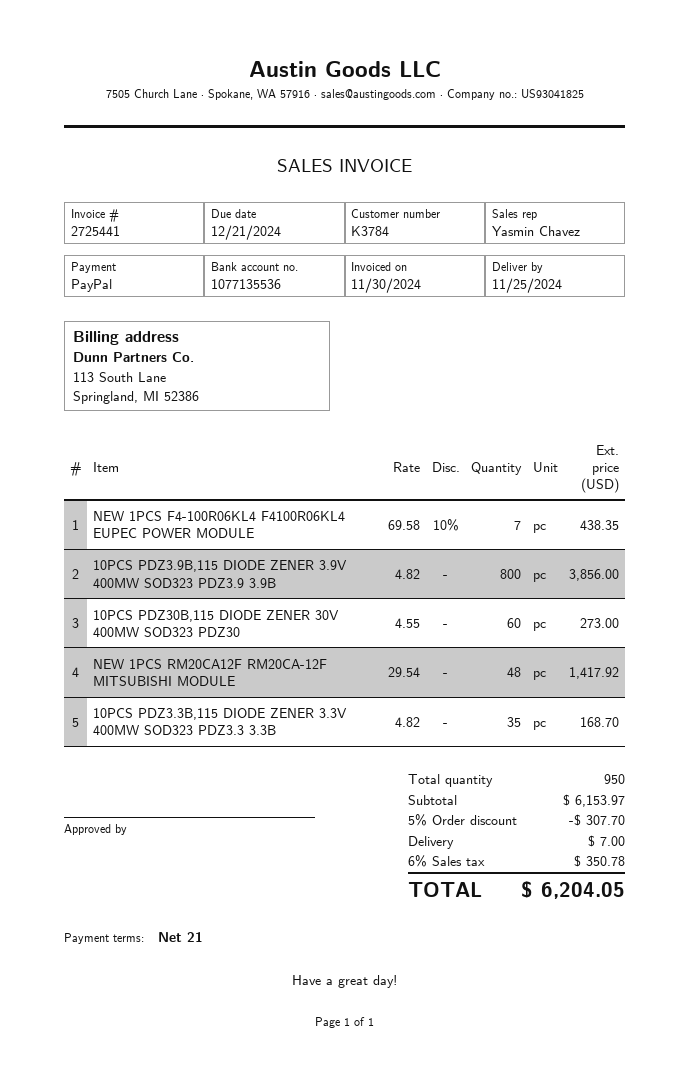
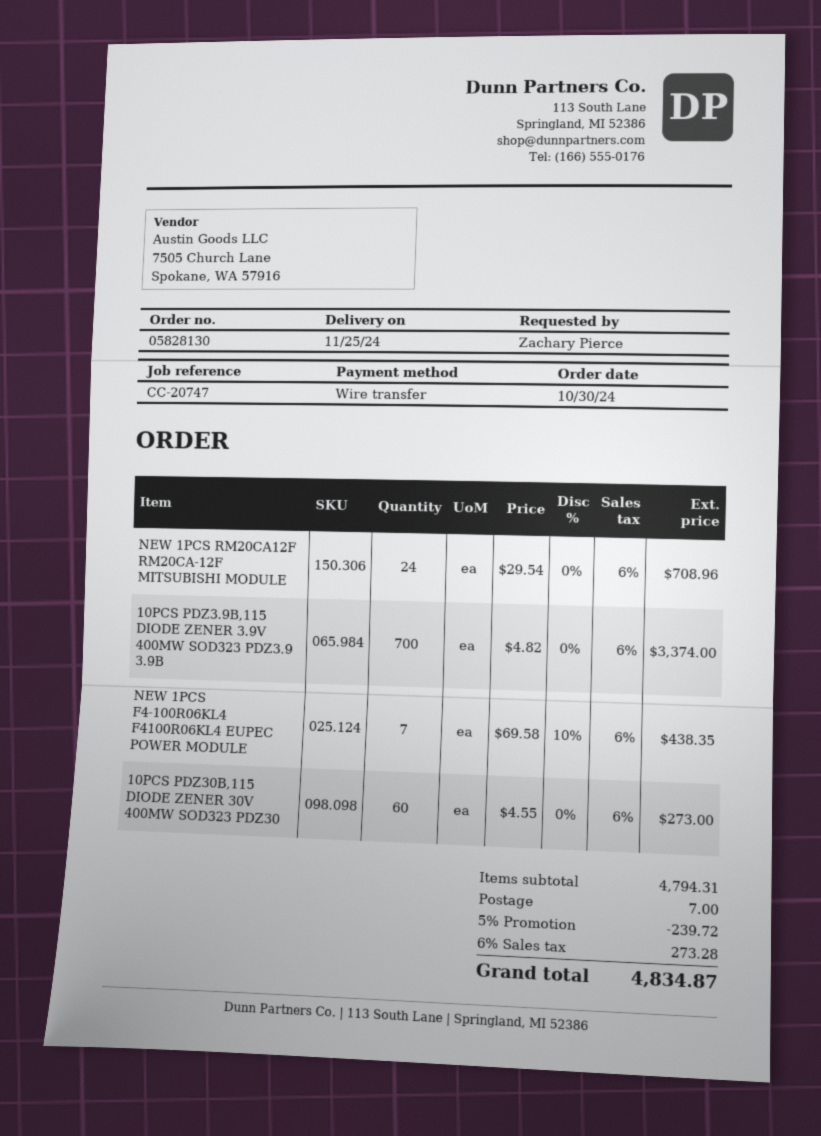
payment method: PayPal -> bank transfer
10PCS PDZ3.9B,115 DIODE ZENER 3.9V 400MW SOD323 PDZ3.9 3.9B: 800 x 4.82 = 3856.00 -> 700 x 4.82 = 3374.00
NEW 1PCS RM20CA12F RM20CA-12F MITSUBISHI MODULE: 48 x 29.54 = 1417.92 -> 24 x 29.54 = 708.96
10PCS PDZ3.3B,115 DIODE ZENER 3.3V 400MW SOD323 PDZ3.3 3.3B: 35 x 4.82 = 168.70 -> none
subtotal: 6153.97 -> 4794.31
discount: 5% = 307.70 -> 5% = 239.72
tax: 6% = 350.78 -> 6% = 273.28
total: 6204.05 -> 4834.87

